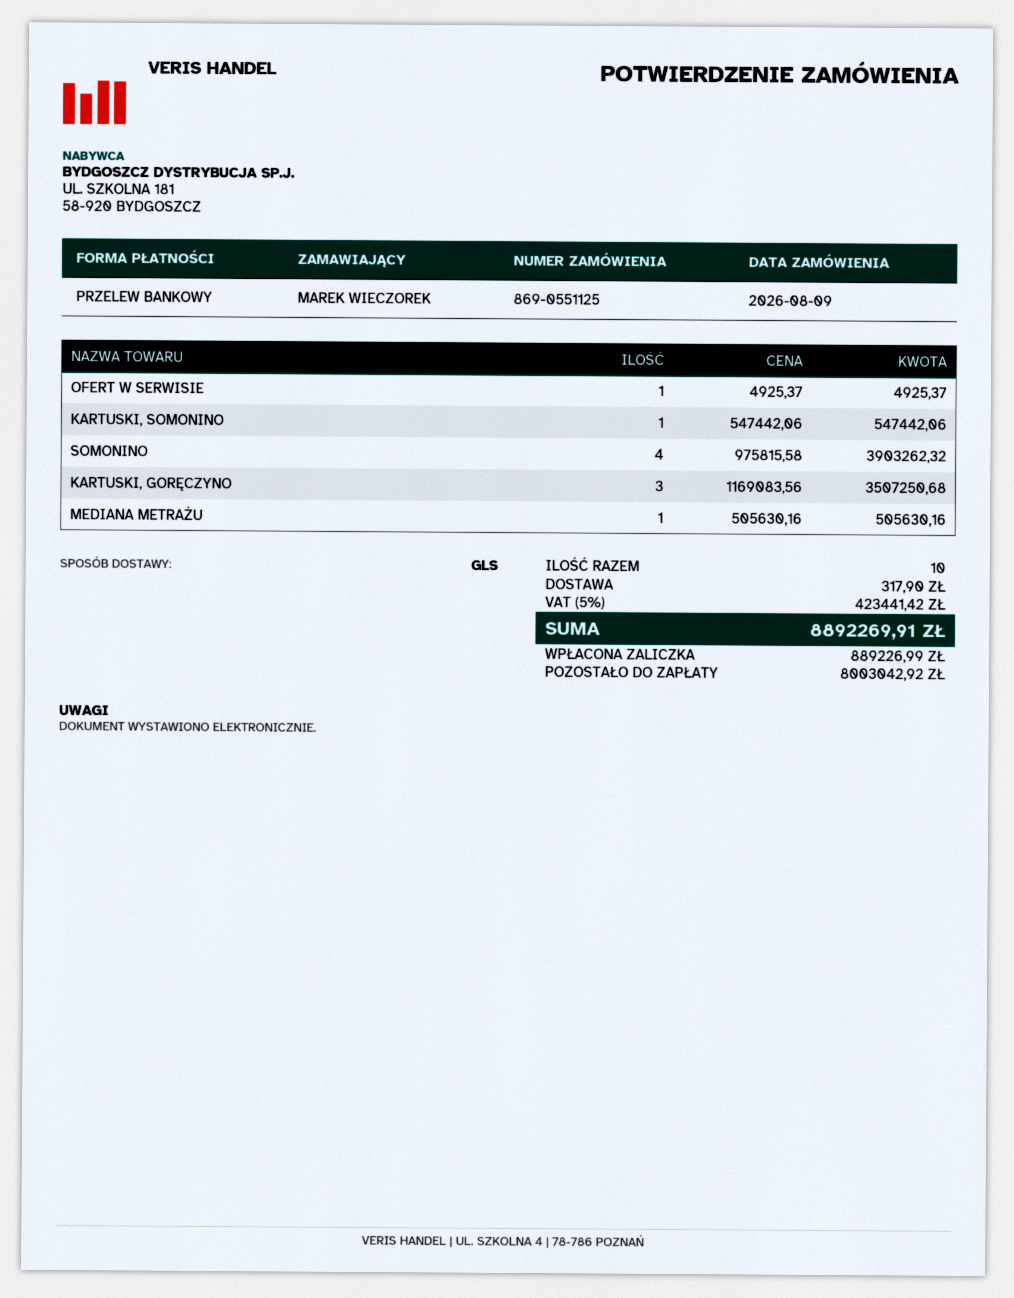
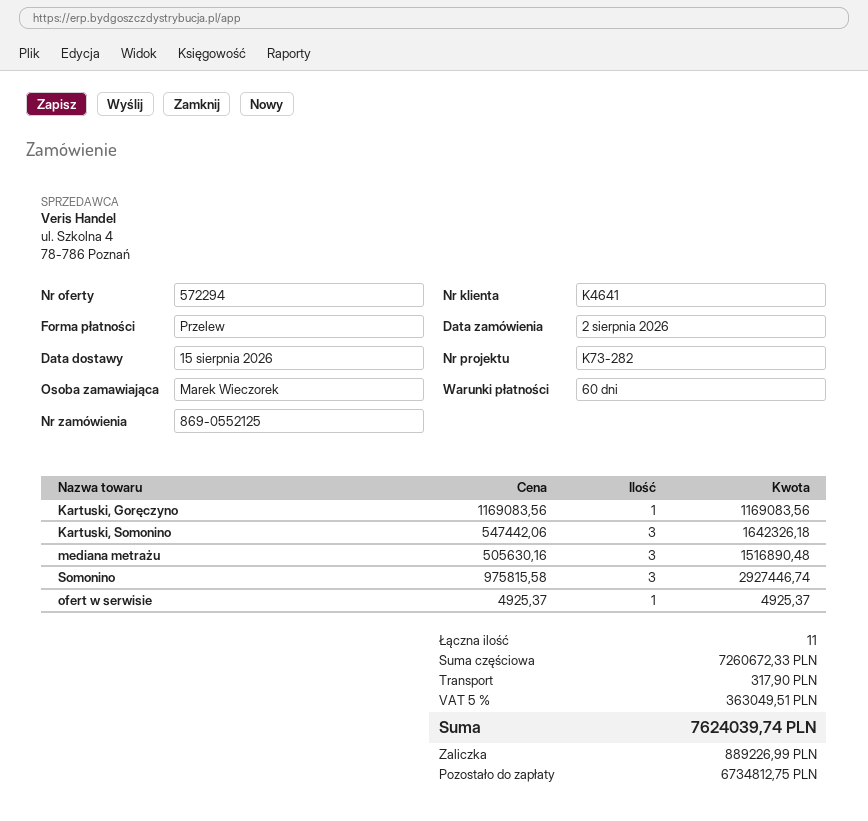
order number: 869-0551125 -> 869-0552125
order date: 2026-08-09 -> 2026-08-02
KARTUSKI, SOMONINO: 1 x 547442.06 = 547442.06 -> 3 x 547442.06 = 1642326.18
SOMONINO: 4 x 975815.58 = 3903262.32 -> 3 x 975815.58 = 2927446.74
KARTUSKI, GORĘCZYNO: 3 x 1169083.56 = 3507250.68 -> 1 x 1169083.56 = 1169083.56
MEDIANA METRAŻU: 1 x 505630.16 = 505630.16 -> 3 x 505630.16 = 1516890.48
total quantity: 10 -> 11
tax: 5% = 423441.42 -> 5% = 363049.51
total: 8892269.91 -> 7624039.74
balance: 8003042.92 -> 6734812.75

